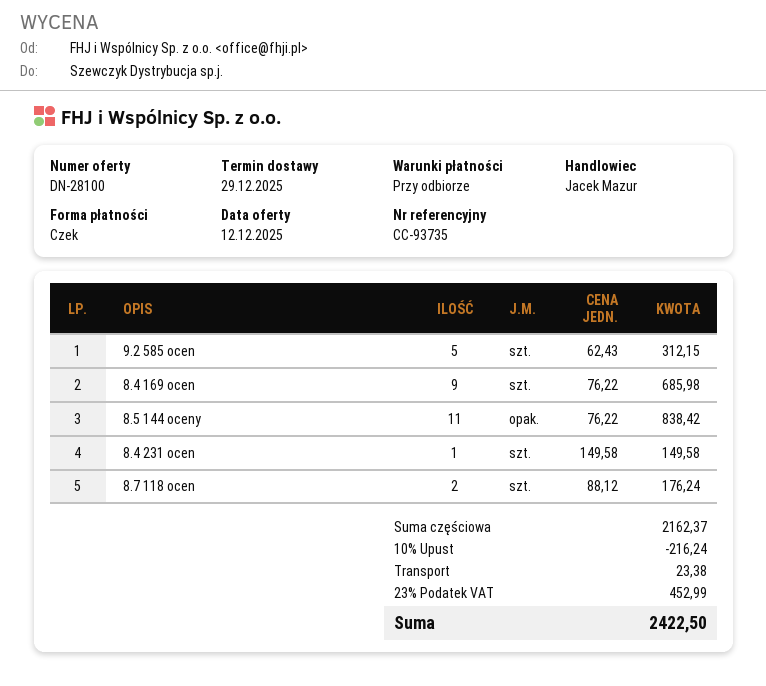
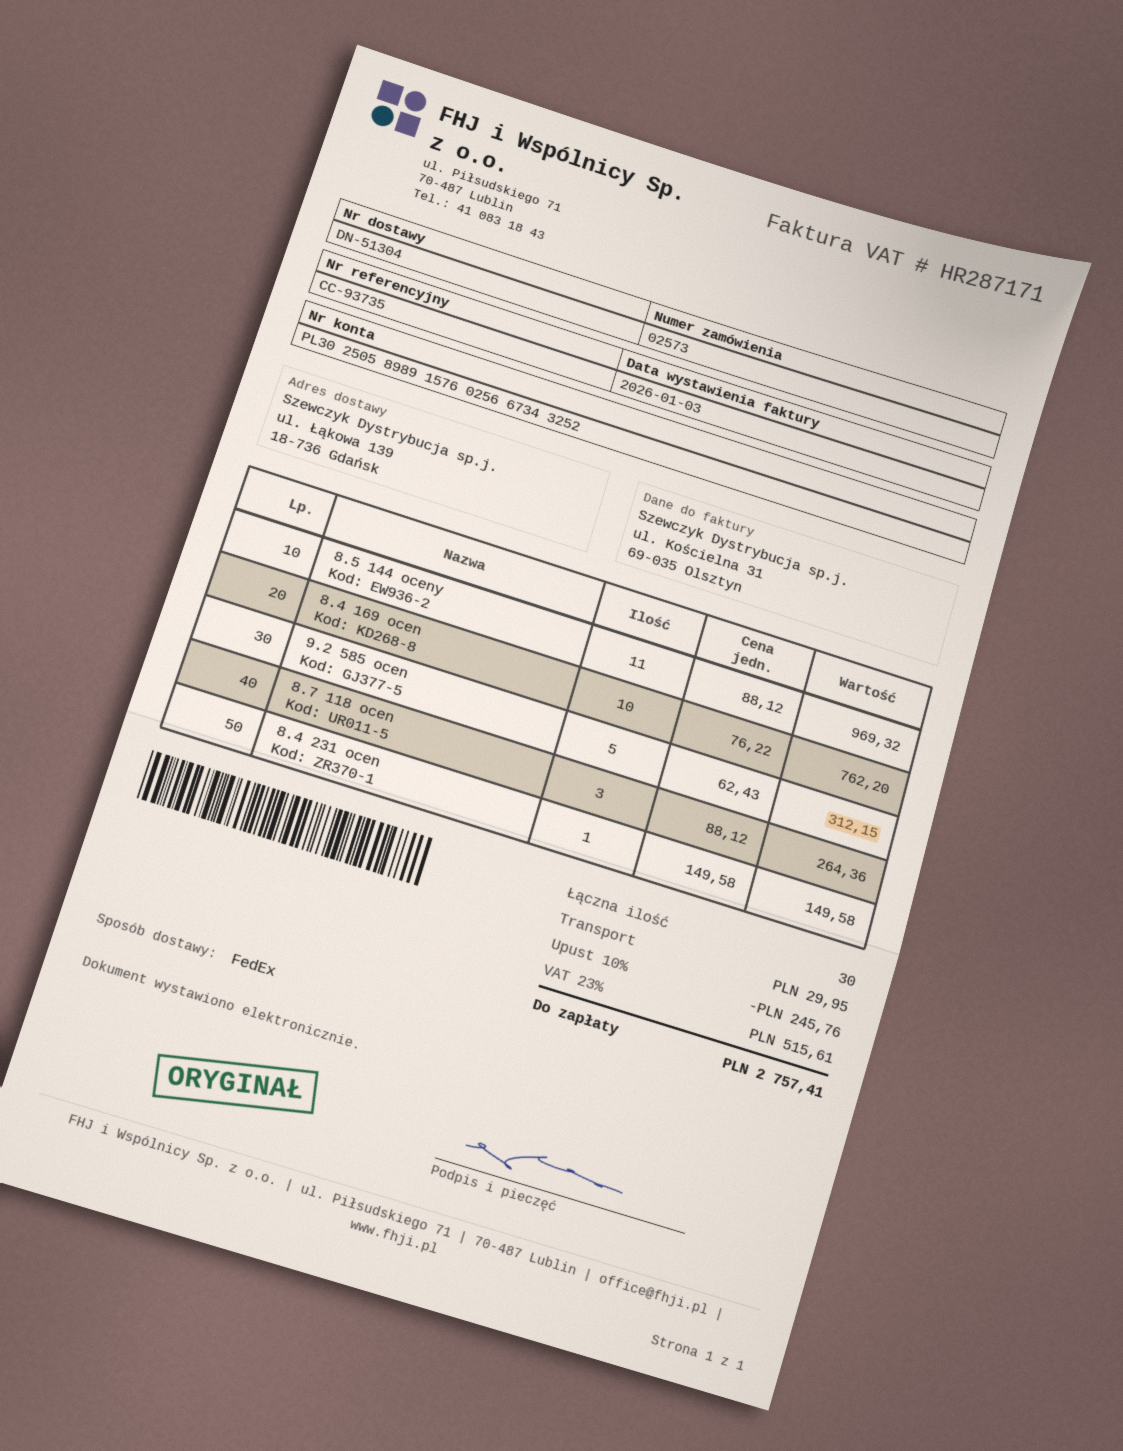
8.4 169 ocen: 9 x 76.22 = 685.98 -> 10 x 76.22 = 762.20
8.5 144 oceny: 11 x 76.22 = 838.42 -> 11 x 88.12 = 969.32
8.7 118 ocen: 2 x 88.12 = 176.24 -> 3 x 88.12 = 264.36
discount: 10% = 216.24 -> 10% = 245.76
shipping: 23.38 -> 29.95
tax: 23% = 452.99 -> 23% = 515.61
total: 2422.50 -> 2757.41

